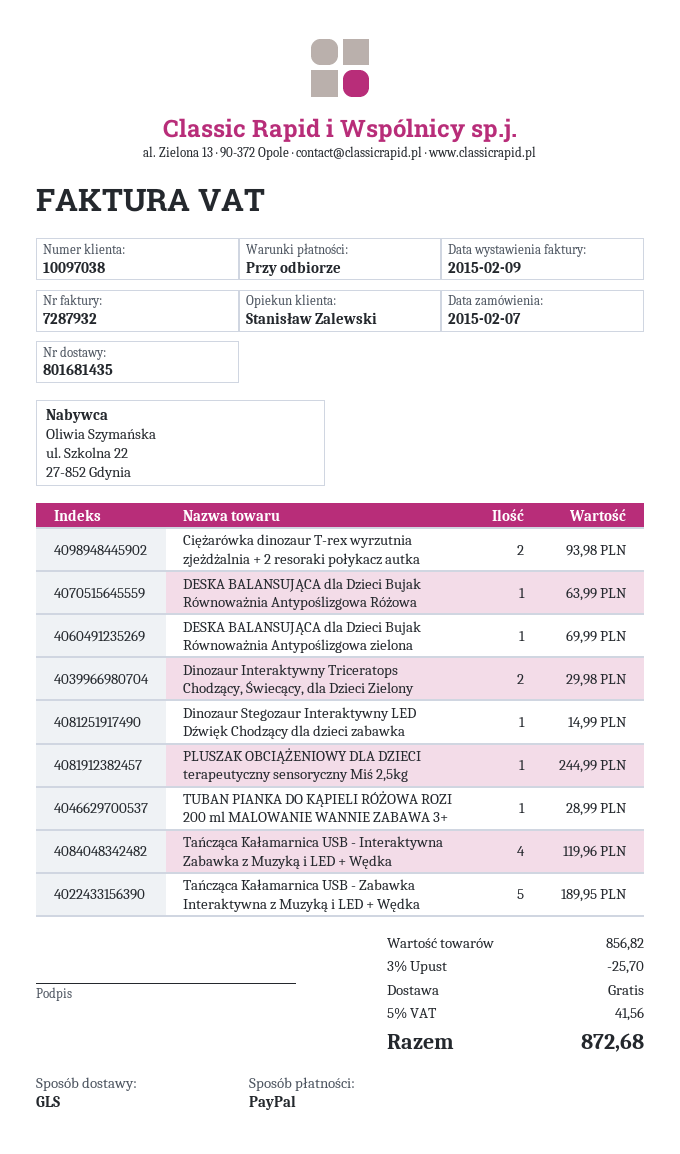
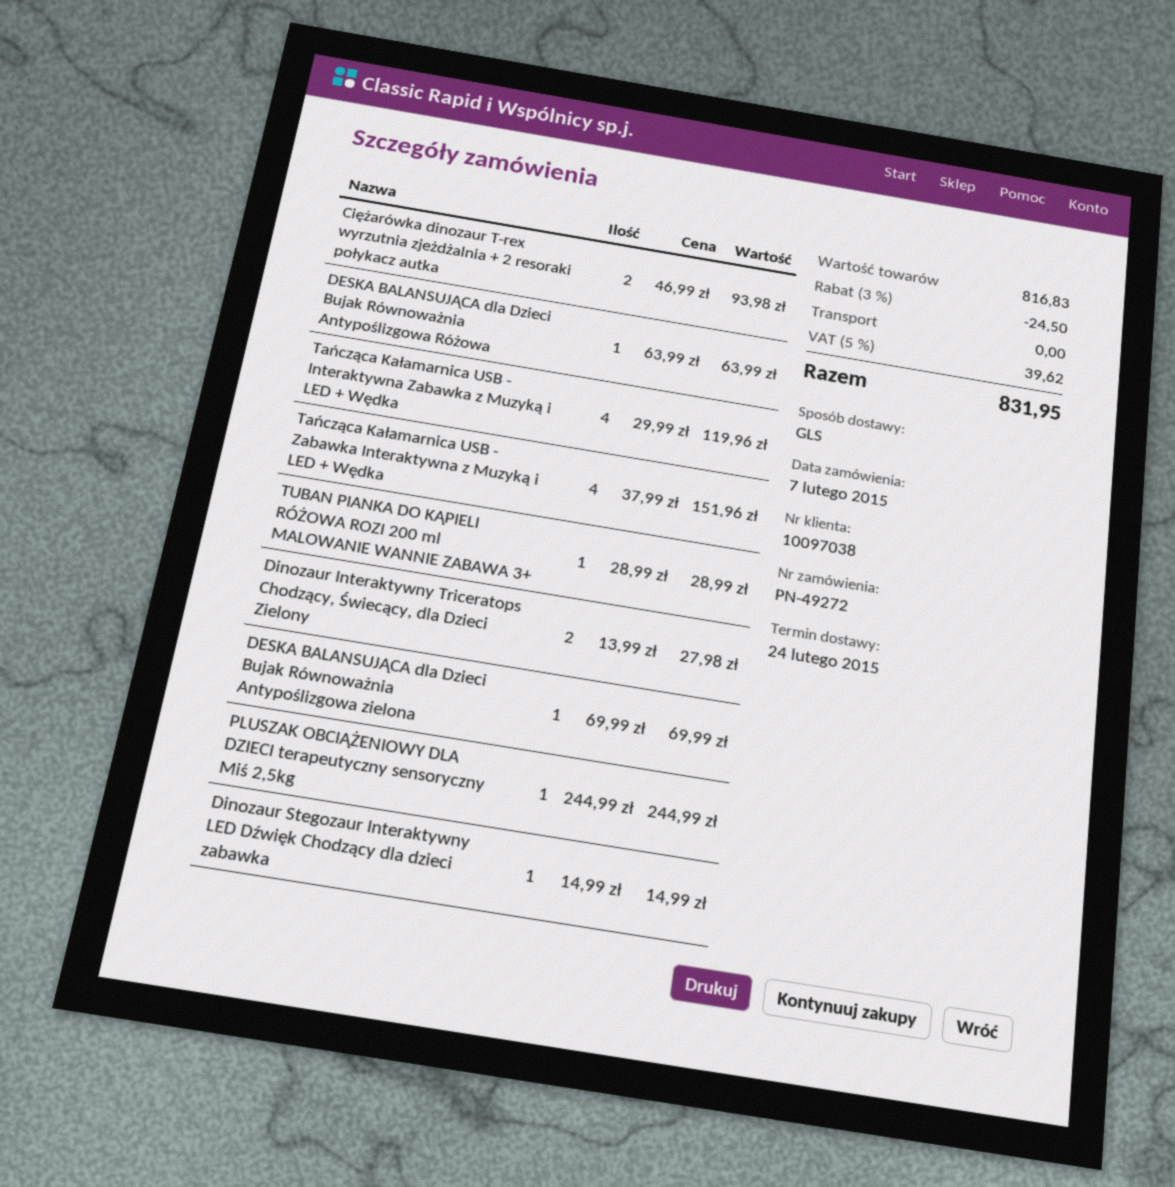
Dinozaur Interaktywny Triceratops Chodzący, Świecący, dla Dzieci Zielony: 2 for 29.98 -> 2 for 27.98
Tańcząca Kałamarnica USB - Zabawka Interaktywna z Muzyką i LED + Wędka: 5 for 189.95 -> 4 for 151.96
subtotal: 856.82 -> 816.83
discount: 3% = 25.70 -> 3% = 24.50
tax: 5% = 41.56 -> 5% = 39.62
total: 872.68 -> 831.95

